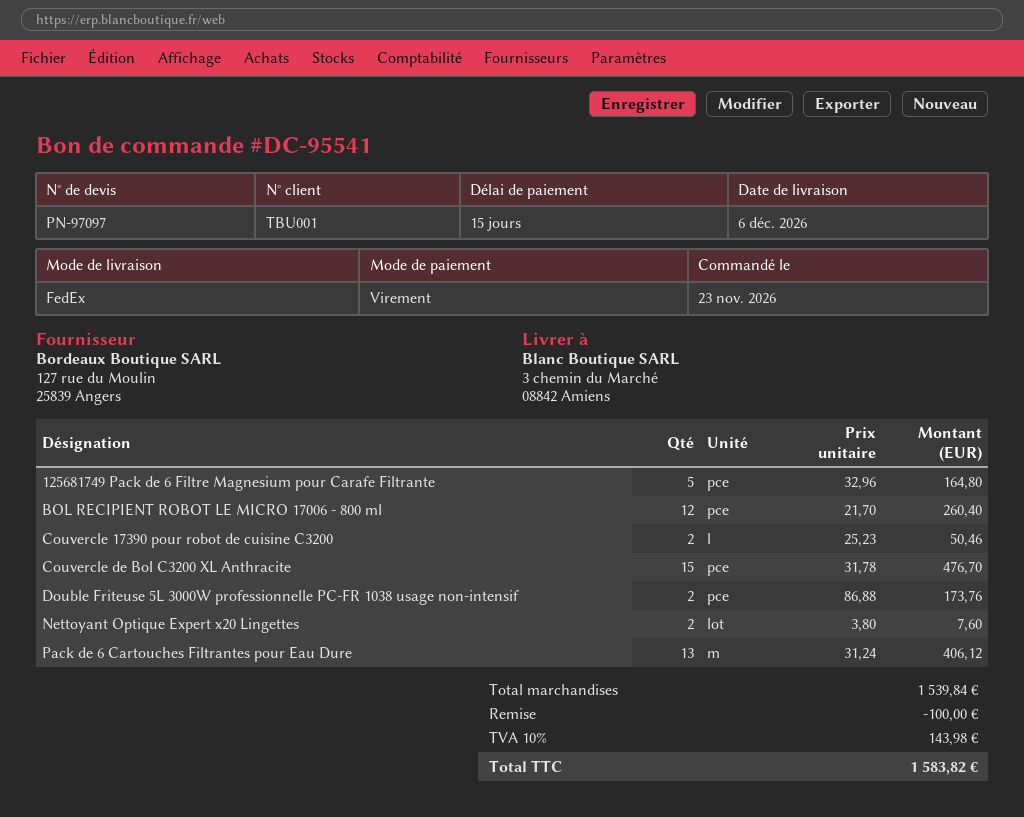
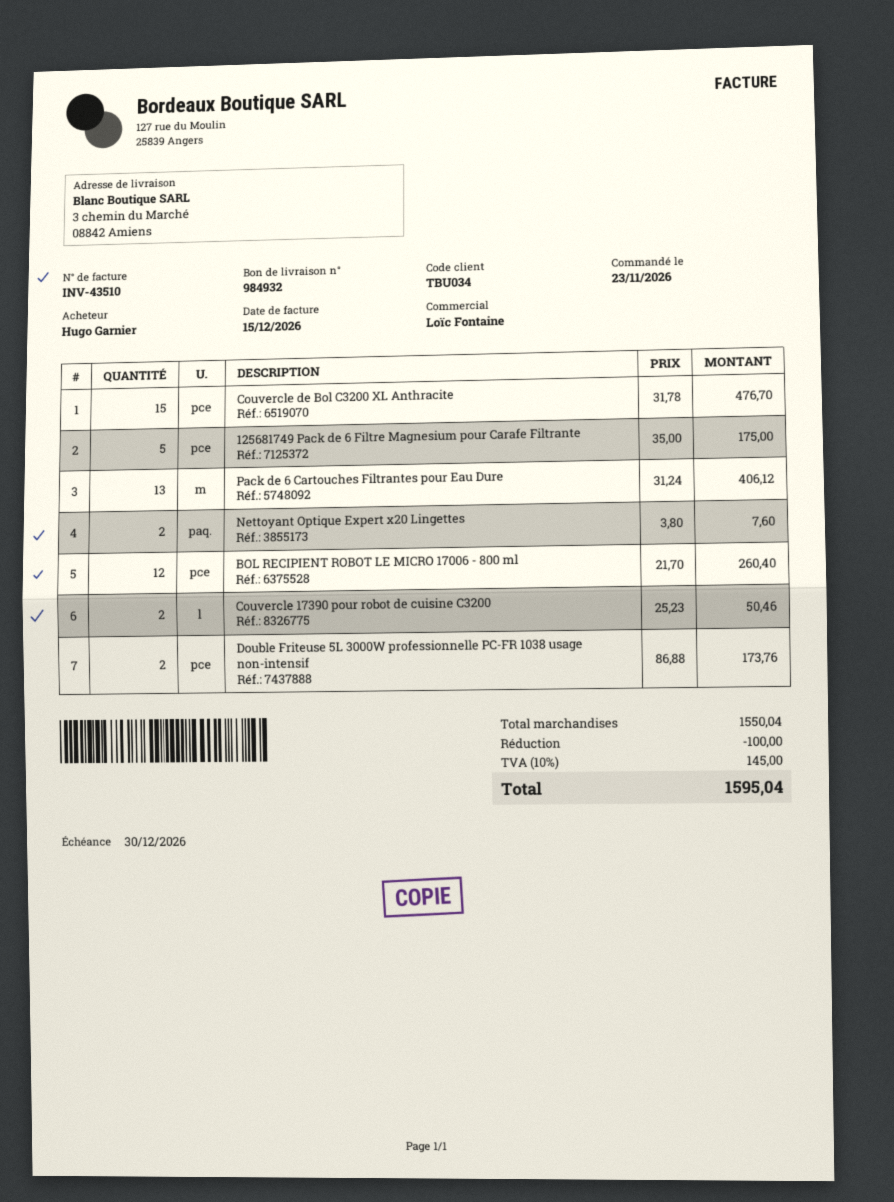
customer number: TBU001 -> TBU034
125681749 Pack de 6 Filtre Magnesium pour Carafe Filtrante: 5 x 32.96 = 164.80 -> 5 x 35.00 = 175.00
subtotal: 1539.84 -> 1550.04
tax: 10% = 143.98 -> 10% = 145.00
total: 1583.82 -> 1595.04

